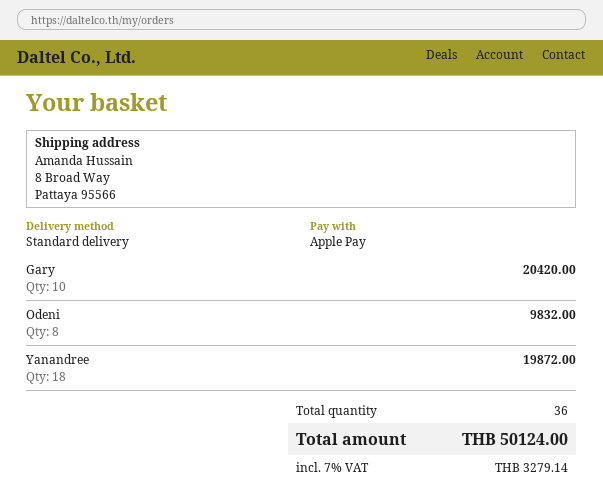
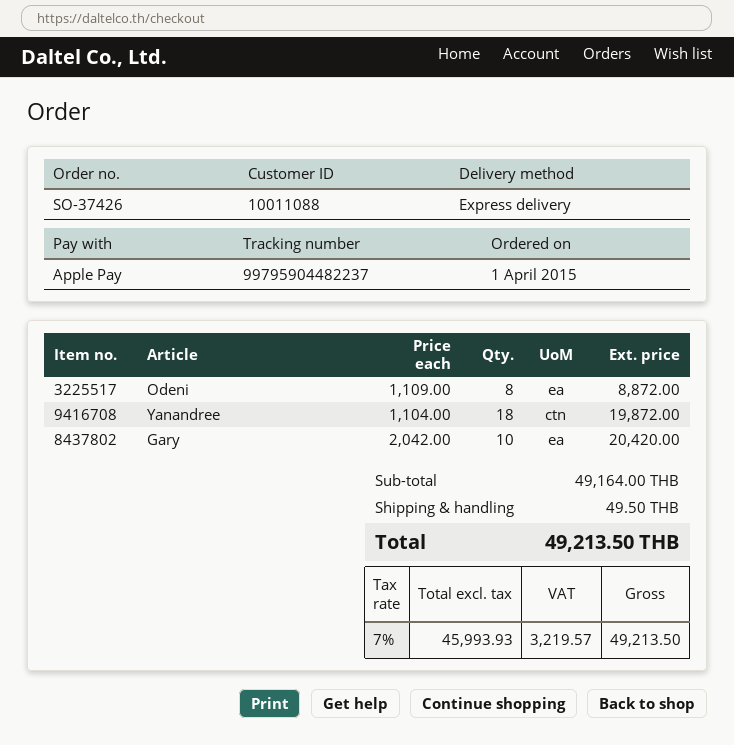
shipping method: standard -> express
Odeni: 8 for 9832.00 -> 8 for 8872.00
shipping: none -> 49.50
tax: 7% = 3279.14 -> 7% = 3219.57
total: 50124.00 -> 49213.50

